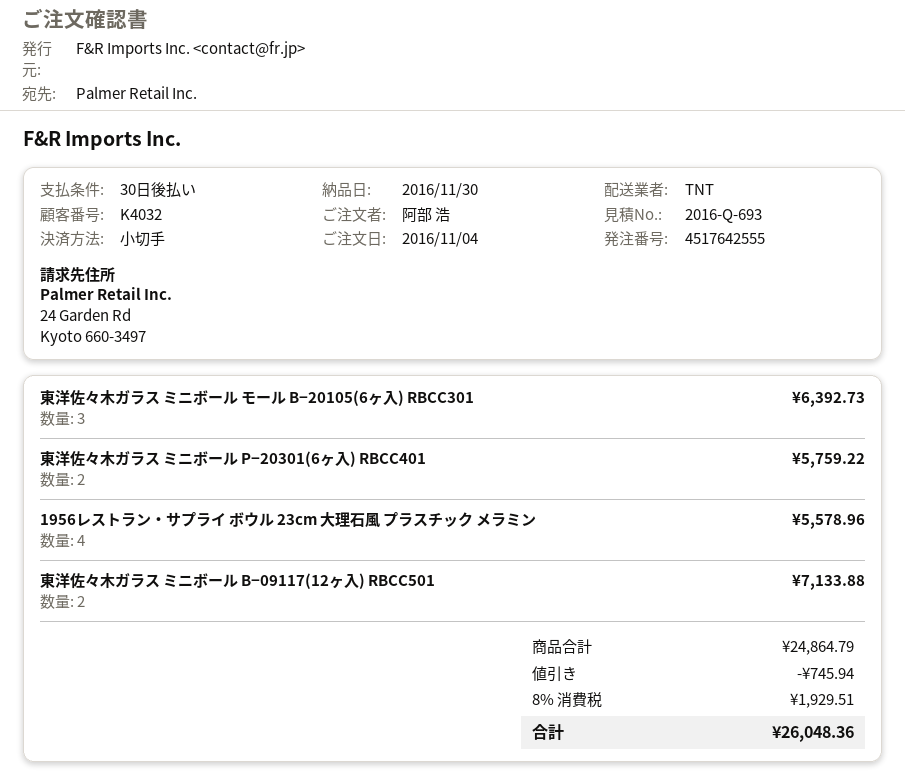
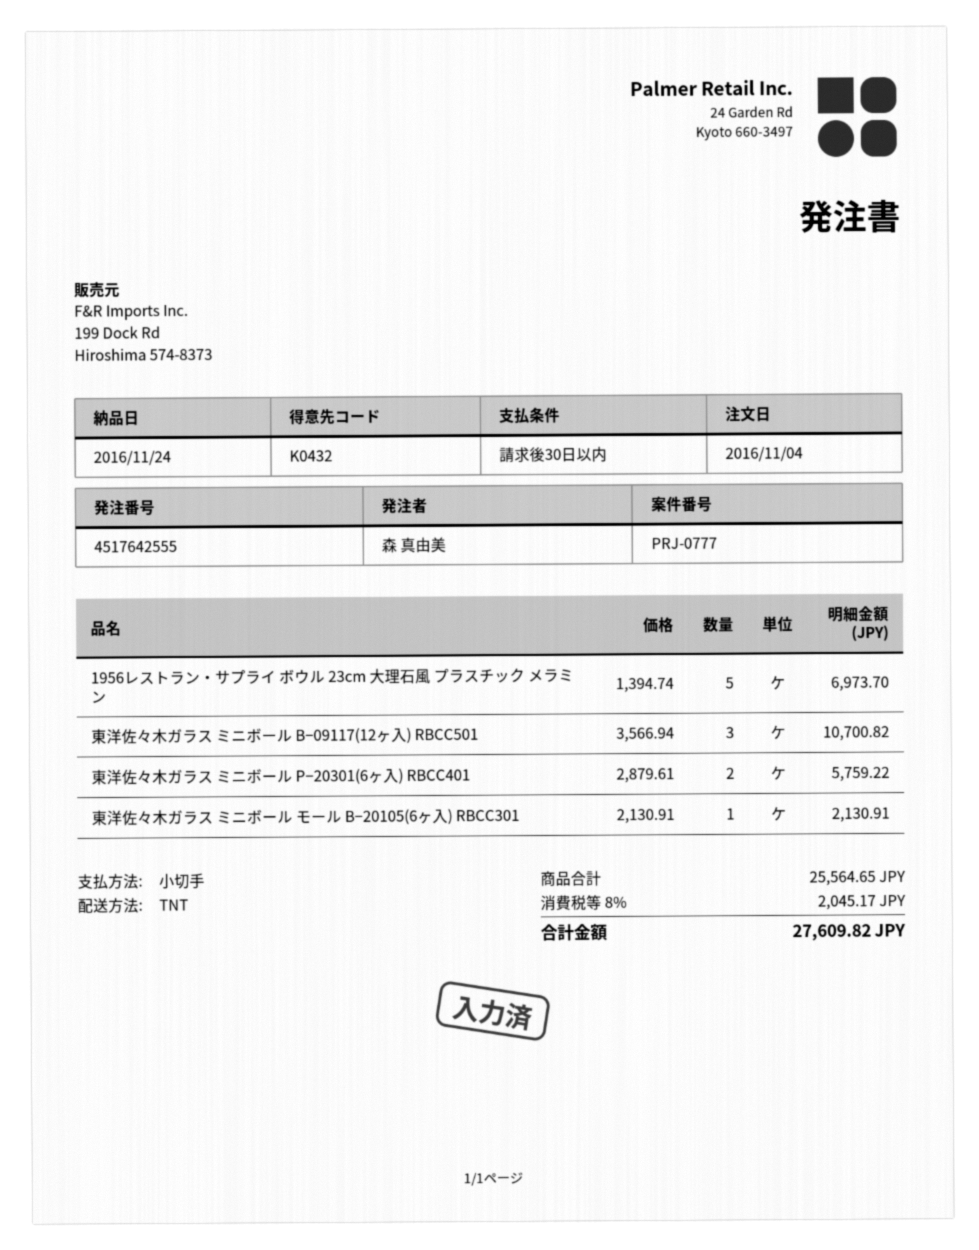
delivery date: 2016-11-30 -> 2016-11-24
customer number: K4032 -> K0432
ordered by: 阿部 浩 -> 森 真由美
東洋佐々木ガラス ミニボール モール B−20105(6ヶ入) RBCC301: 3 for 6392.73 -> 1 for 2130.91
1956レストラン・サプライ ボウル 23cm 大理石風 プラスチック メラミン: 4 for 5578.96 -> 5 for 6973.70
東洋佐々木ガラス ミニボール B−09117(12ヶ入) RBCC501: 2 for 7133.88 -> 3 for 10700.82
subtotal: 24864.79 -> 25564.65
discount: 745.94 -> none
tax: 8% = 1929.51 -> 8% = 2045.17
total: 26048.36 -> 27609.82

